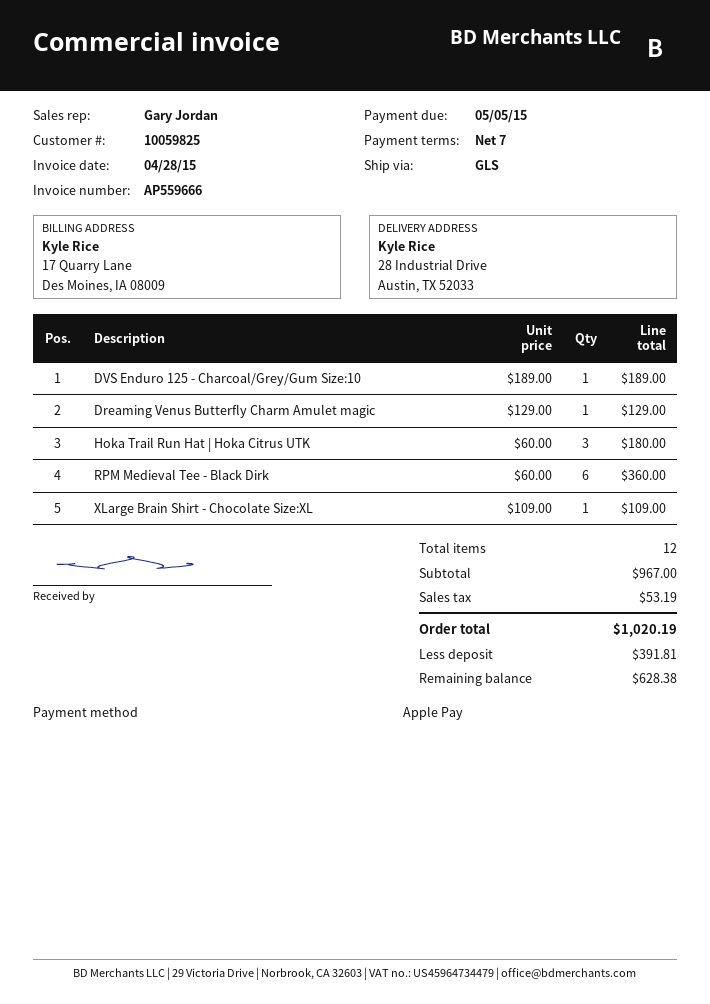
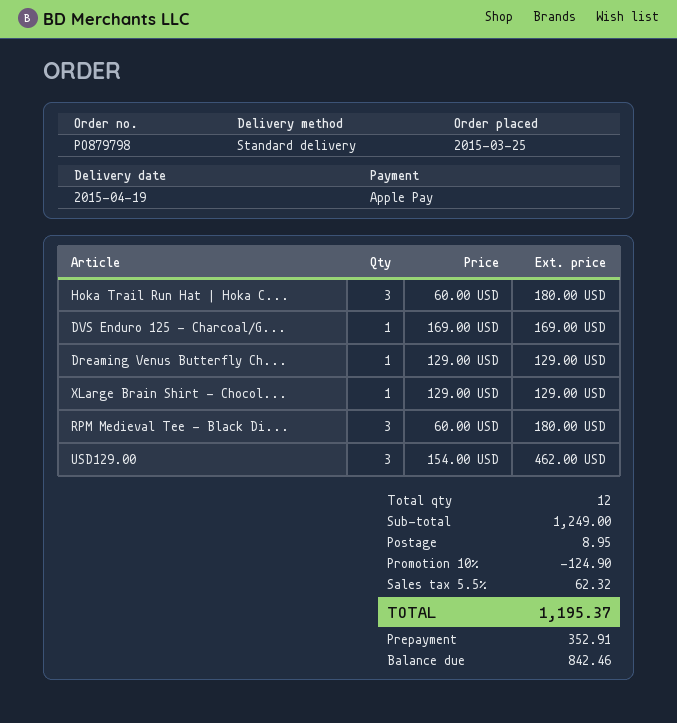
shipping method: GLS -> standard
DVS Enduro 125 - Charcoal/Grey/Gum Size:10: 1 x 189.00 = 189.00 -> 1 x 169.00 = 169.00
RPM Medieval Tee - Black Dirk: 6 x 60.00 = 360.00 -> 3 x 60.00 = 180.00
XLarge Brain Shirt - Chocolate Size:XL: 1 x 109.00 = 109.00 -> 1 x 129.00 = 129.00
USD129.00: none -> 3 x 154.00 = 462.00
subtotal: 967.00 -> 1249.00
discount: none -> 10% = 124.90
shipping: none -> 8.95
tax: 53.19 -> 62.32
total: 1020.19 -> 1195.37
deposit: 391.81 -> 352.91
balance: 628.38 -> 842.46

